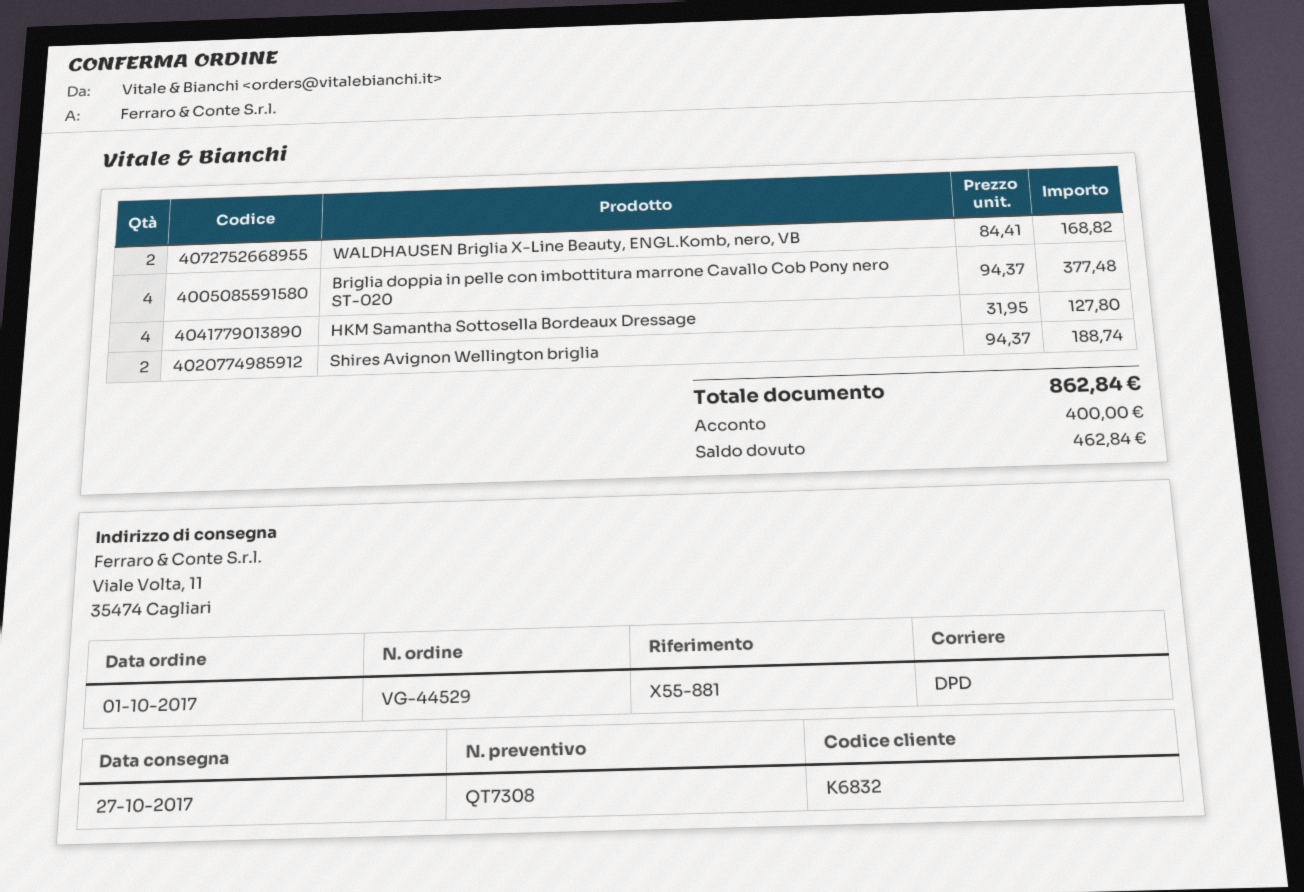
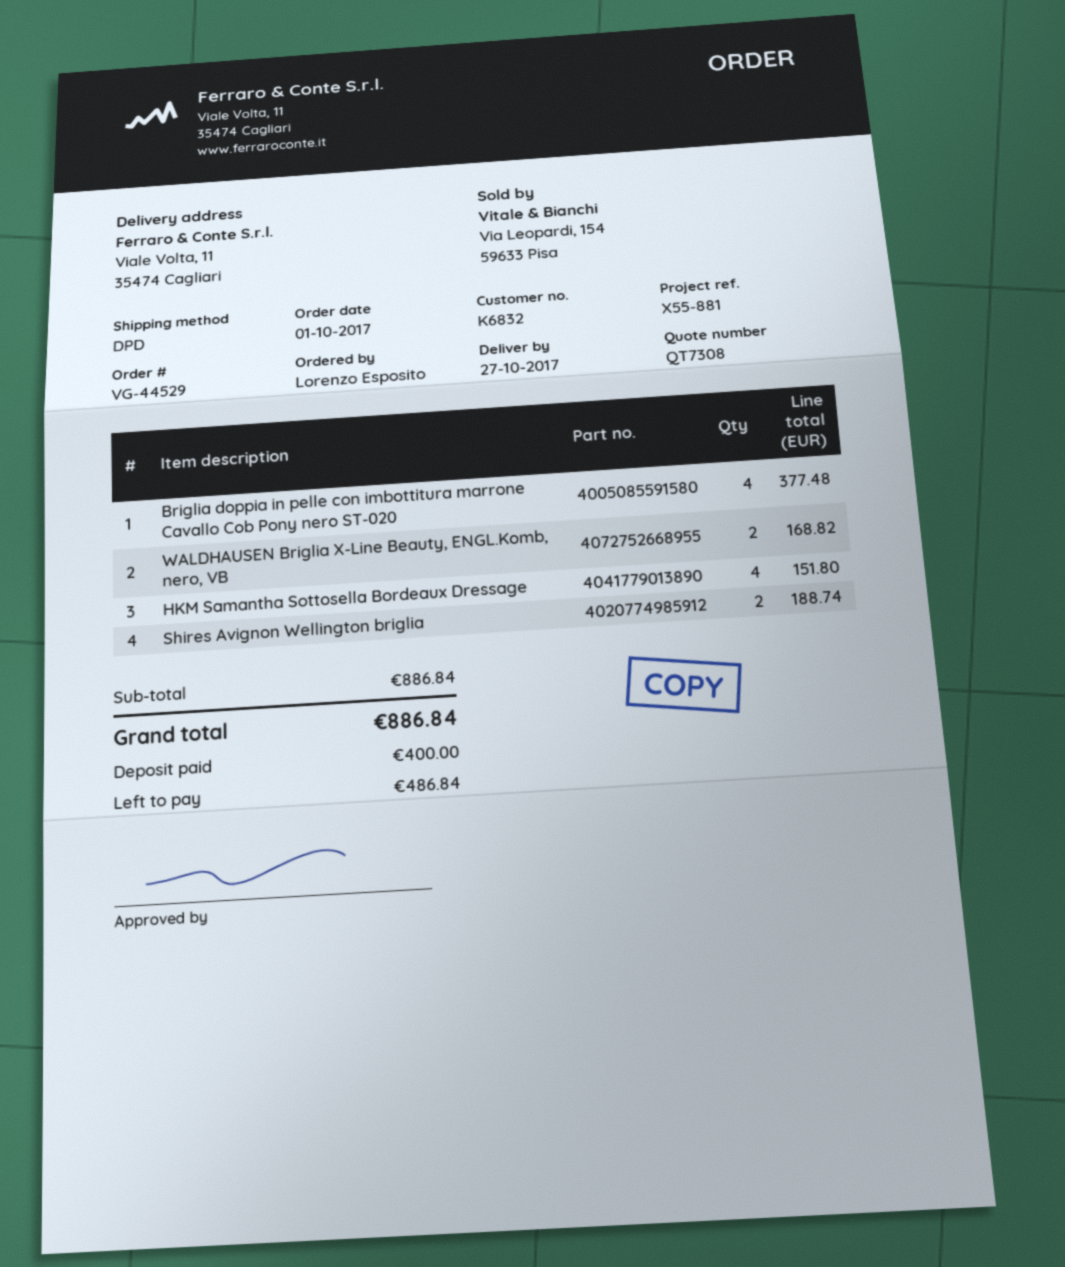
HKM Samantha Sottosella Bordeaux Dressage: 4 for 127.80 -> 4 for 151.80
total: 862.84 -> 886.84
balance: 462.84 -> 486.84

